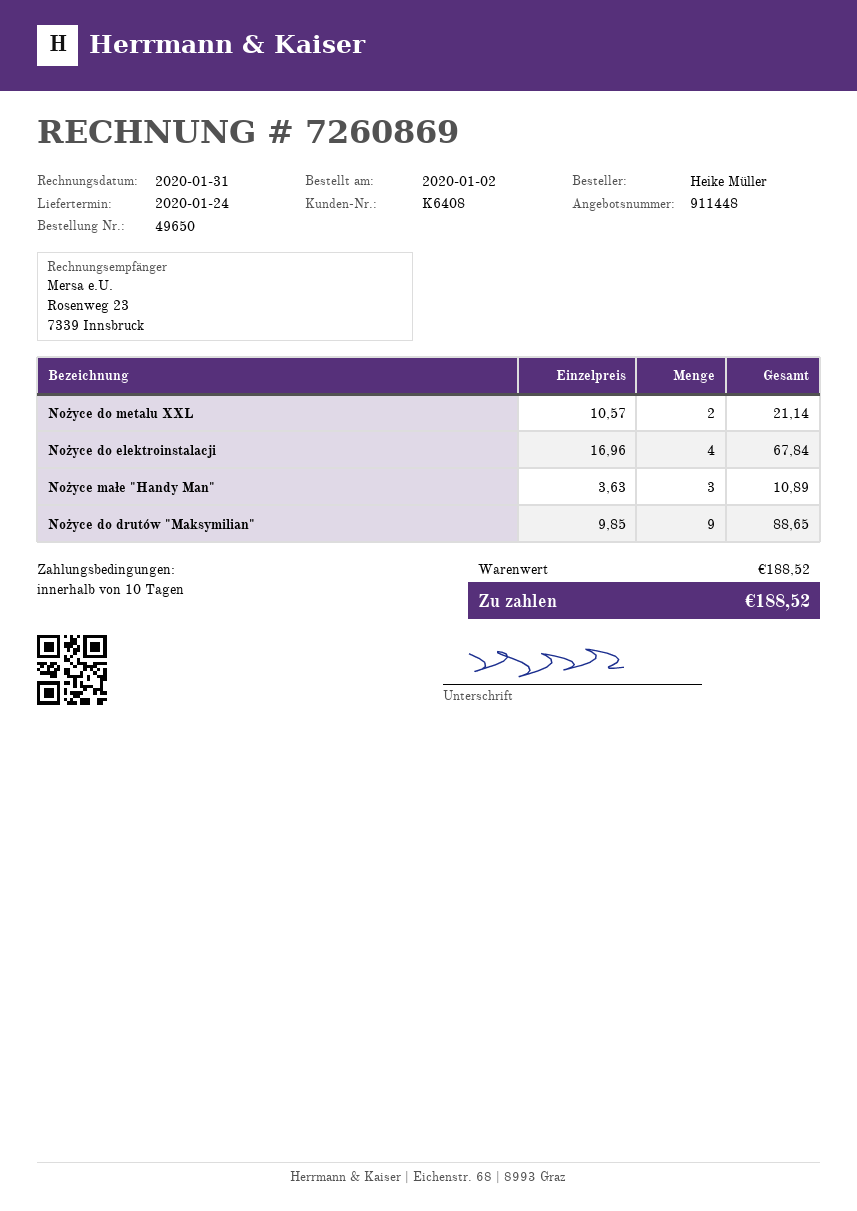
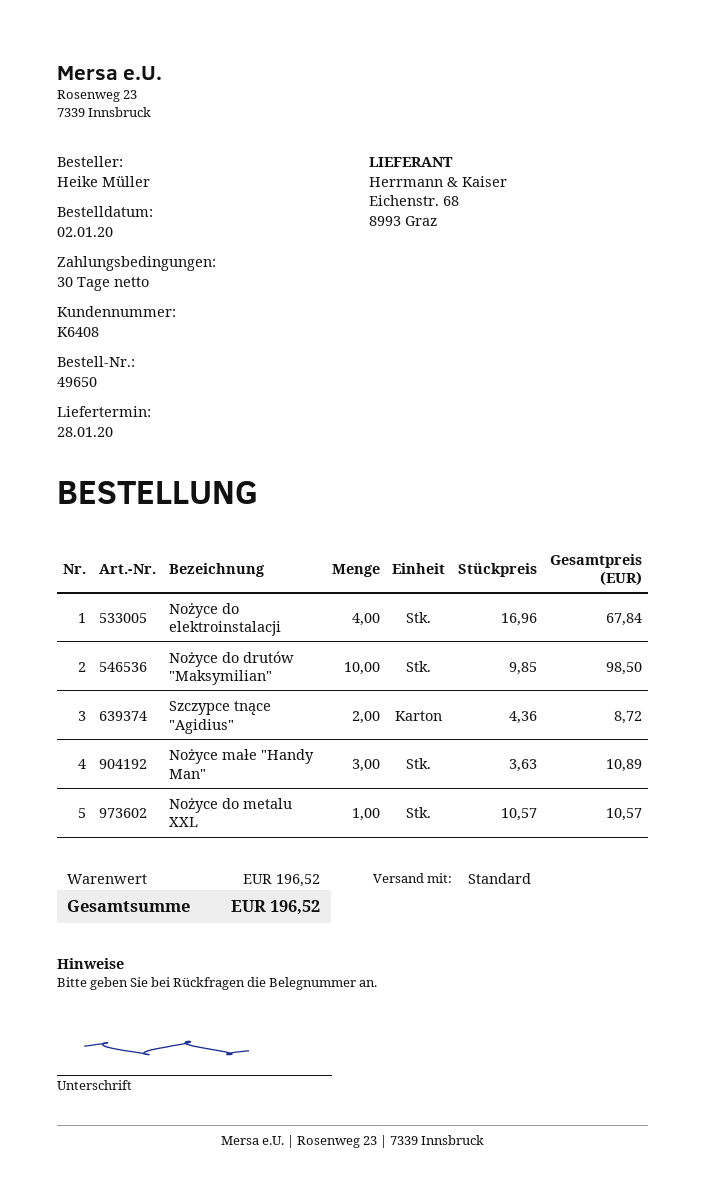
delivery date: 2020-01-24 -> 2020-01-28
payment terms: 10 days -> 30 days
Nożyce do metalu XXL: 2 x 10.57 = 21.14 -> 1 x 10.57 = 10.57
Nożyce do drutów "Maksymilian": 9 x 9.85 = 88.65 -> 10 x 9.85 = 98.50
Szczypce tnące "Agidius": none -> 2 x 4.36 = 8.72
subtotal: 188.52 -> 196.52
total: 188.52 -> 196.52

